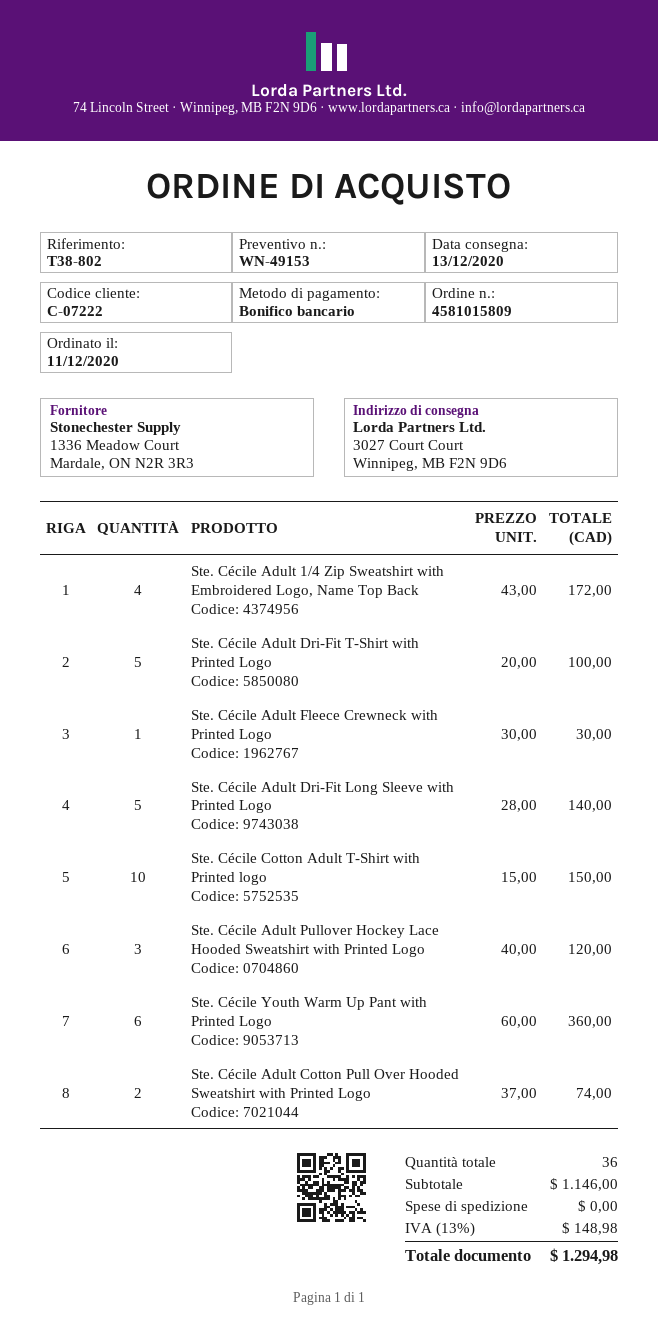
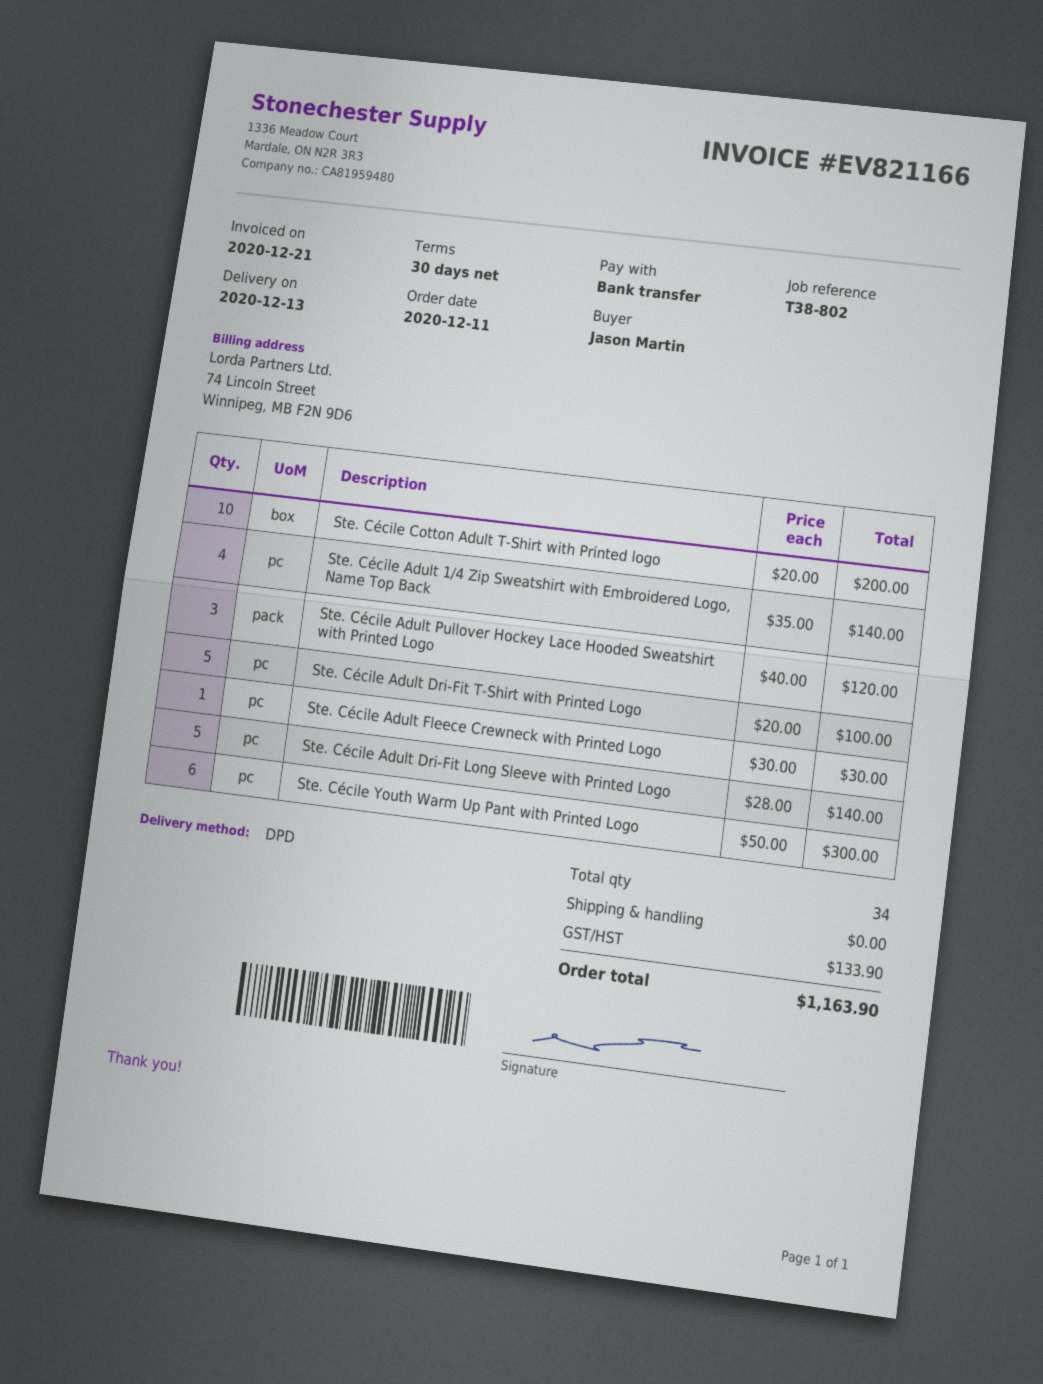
Ste. Cécile Adult 1/4 Zip Sweatshirt with Embroidered Logo, Name Top Back: 4 x 43.00 = 172.00 -> 4 x 35.00 = 140.00
Ste. Cécile Cotton Adult T-Shirt with Printed logo: 10 x 15.00 = 150.00 -> 10 x 20.00 = 200.00
Ste. Cécile Youth Warm Up Pant with Printed Logo: 6 x 60.00 = 360.00 -> 6 x 50.00 = 300.00
Ste. Cécile Adult Cotton Pull Over Hooded Sweatshirt with Printed Logo: 2 x 37.00 = 74.00 -> none
total quantity: 36 -> 34
tax: 148.98 -> 133.90
total: 1294.98 -> 1163.90

